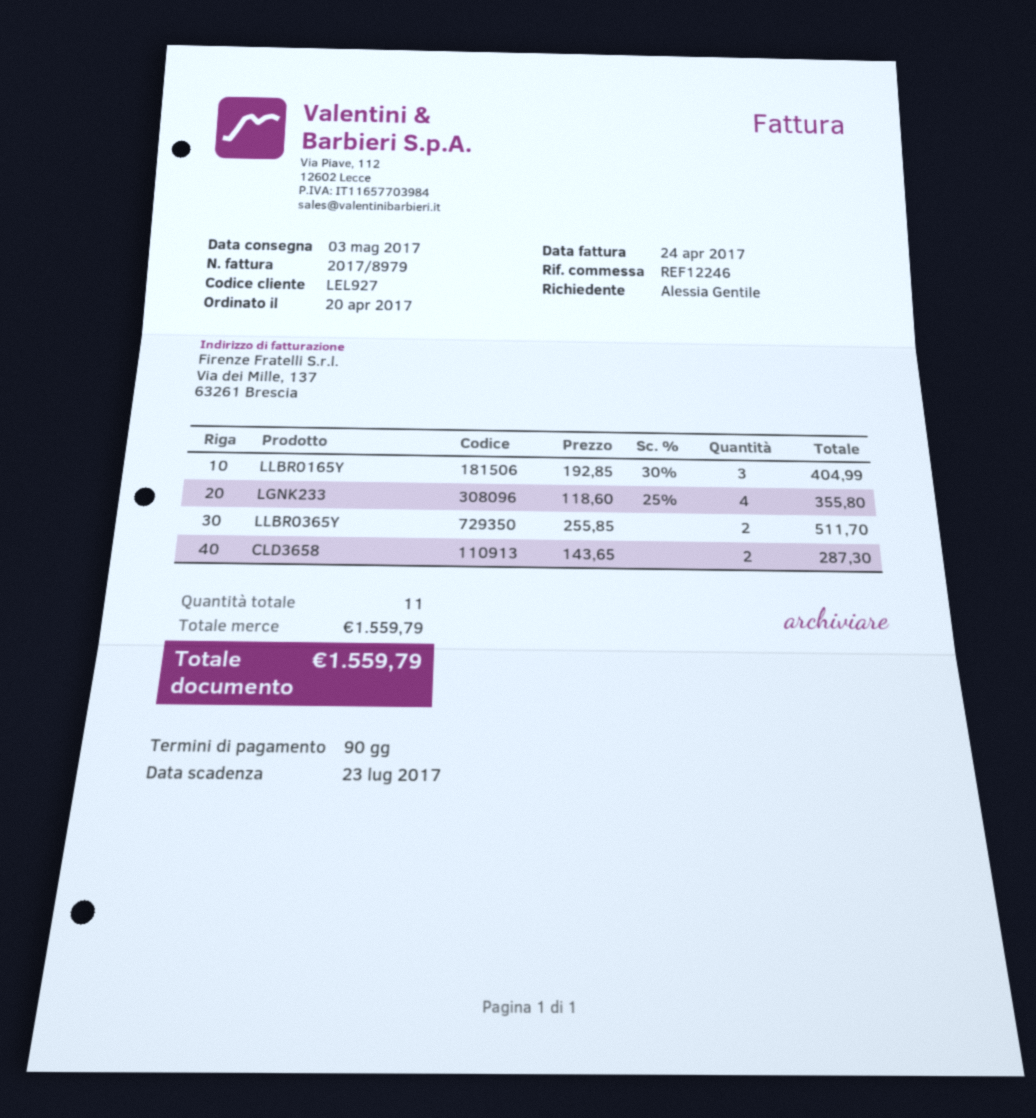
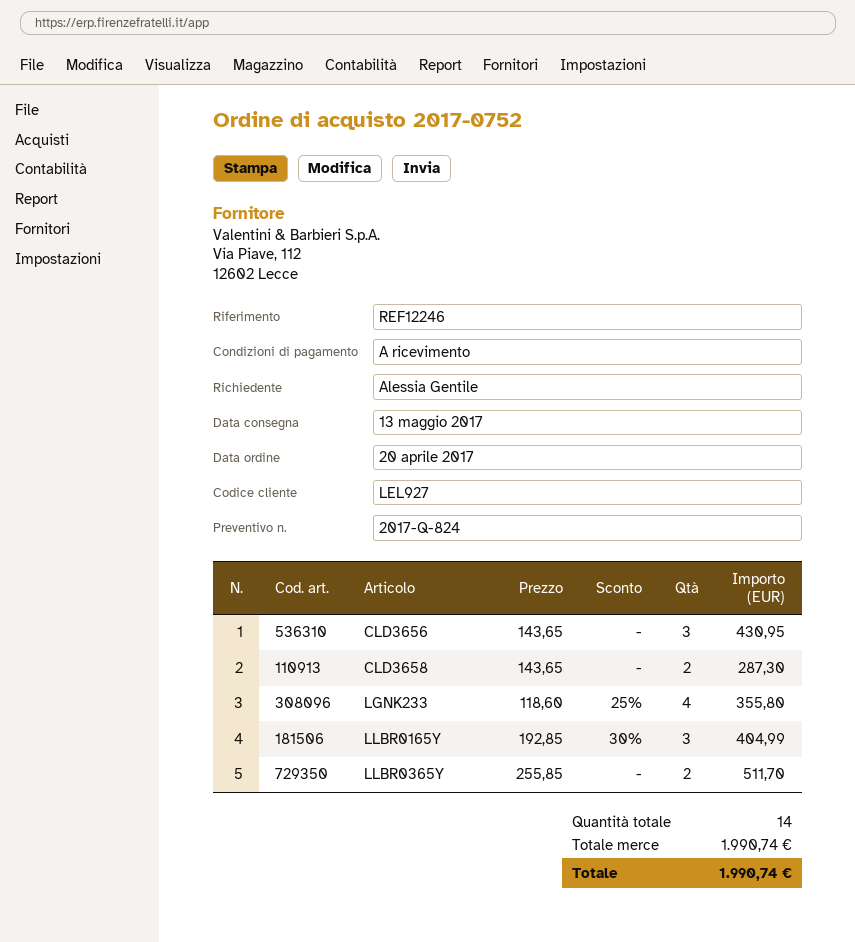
delivery date: 2017-05-03 -> 2017-05-13
payment terms: 90 days -> on receipt
CLD3656: none -> 3 x 143.65 = 430.95
total quantity: 11 -> 14
subtotal: 1559.79 -> 1990.74
total: 1559.79 -> 1990.74

